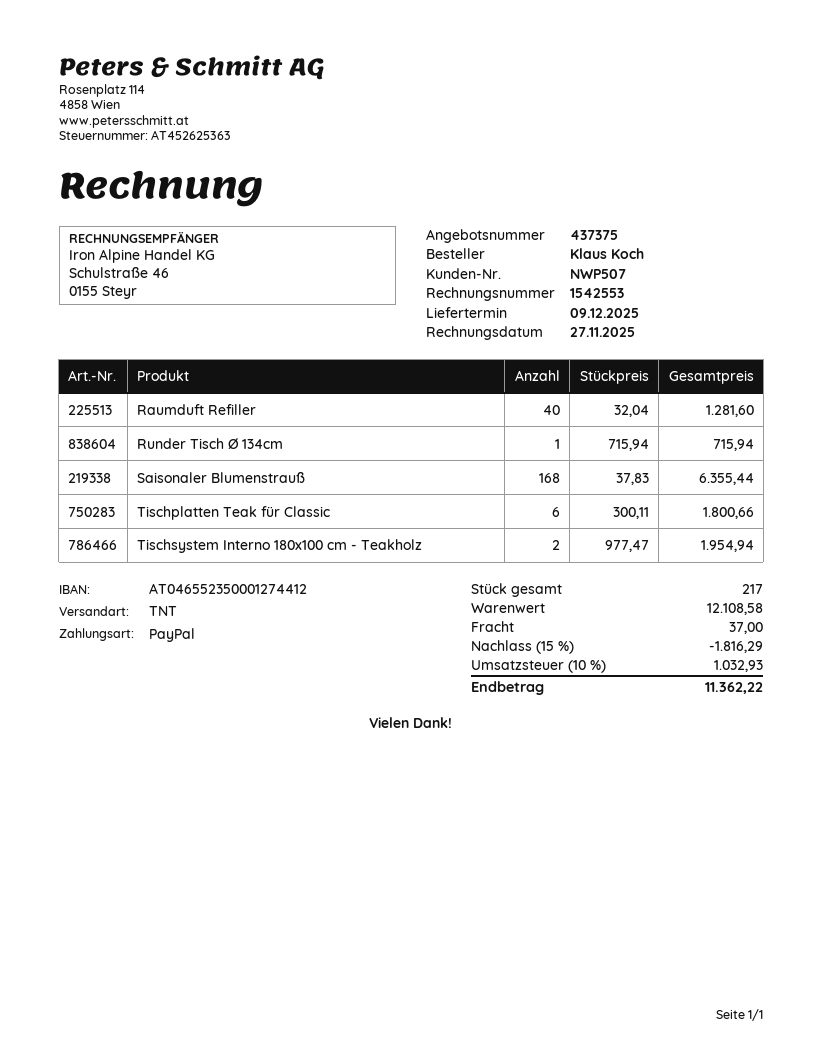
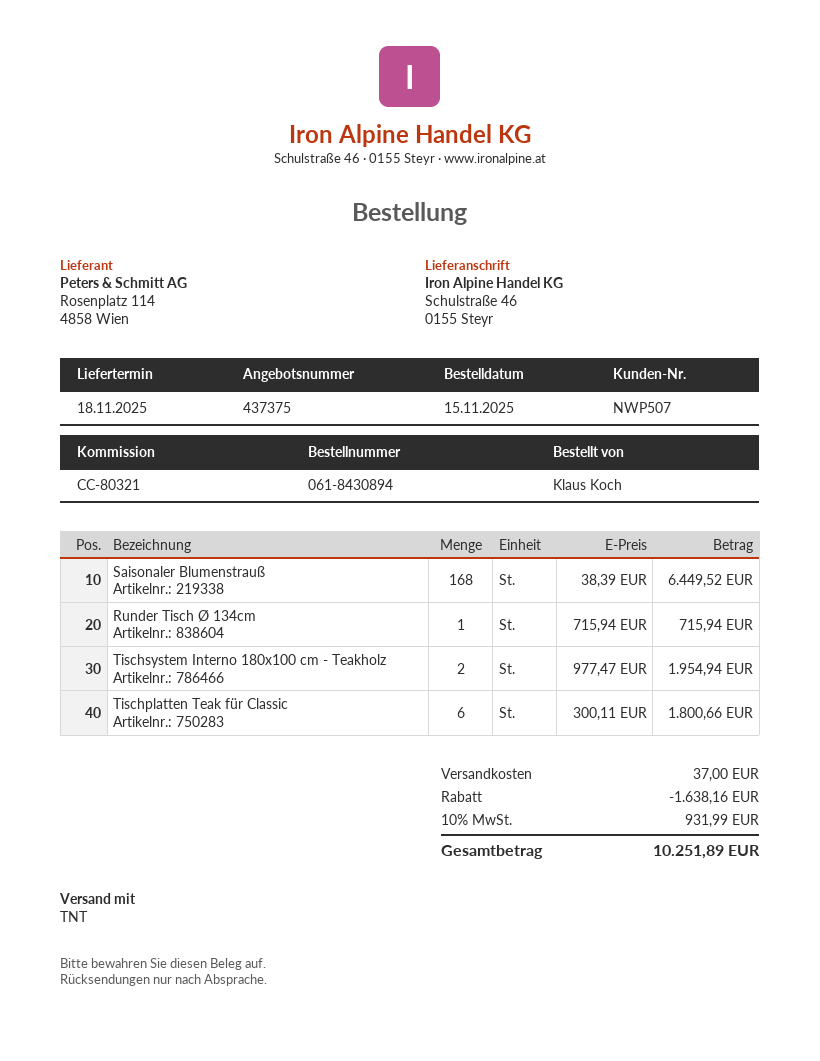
delivery date: 2025-12-09 -> 2025-11-18
Raumduft Refiller: 40 x 32.04 = 1281.60 -> none
Saisonaler Blumenstrauß: 168 x 37.83 = 6355.44 -> 168 x 38.39 = 6449.52
discount: 1816.29 -> 1638.16
tax: 10% = 1032.93 -> 10% = 931.99
total: 11362.22 -> 10251.89

